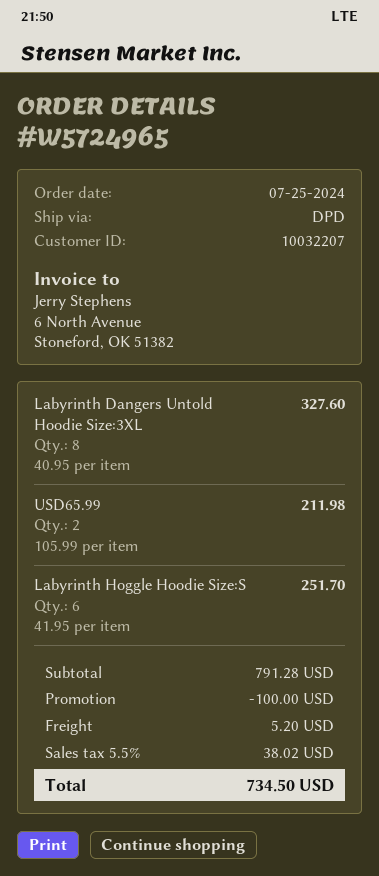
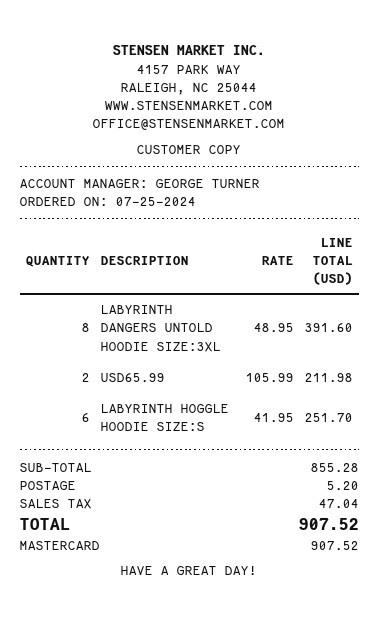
Labyrinth Dangers Untold Hoodie Size:3XL: 8 x 40.95 = 327.60 -> 8 x 48.95 = 391.60
subtotal: 791.28 -> 855.28
discount: 100.00 -> none
tax: 38.02 -> 47.04
total: 734.50 -> 907.52

